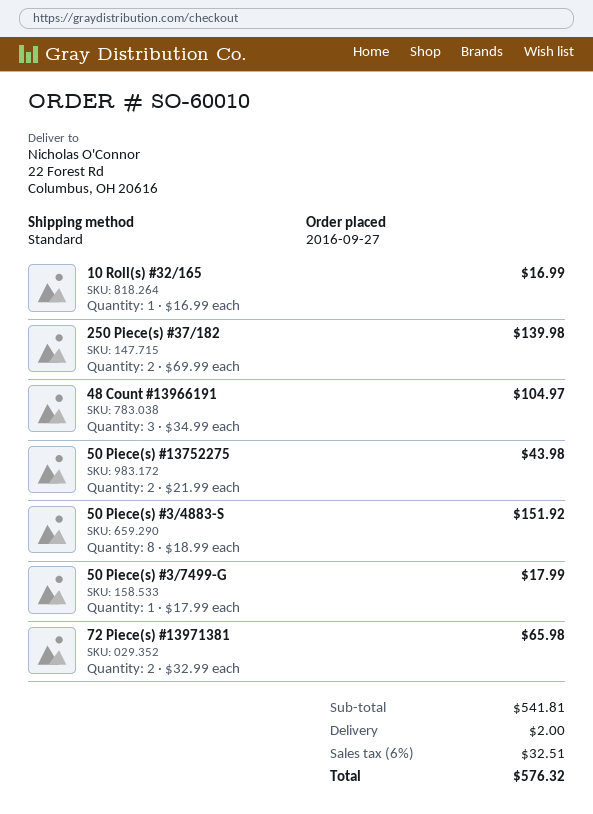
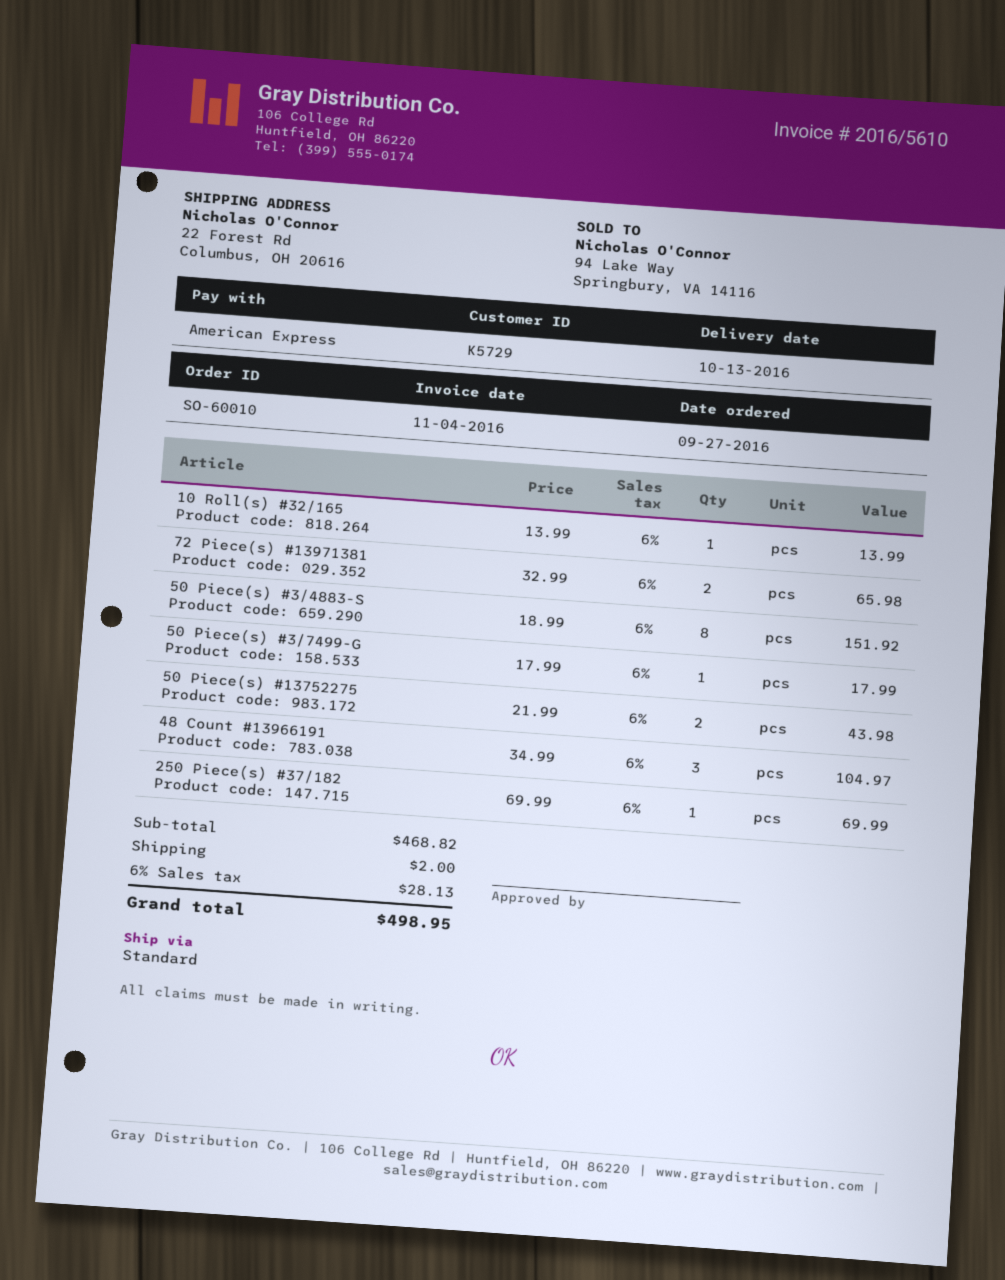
10 Roll(s) #32/165: 1 x 16.99 = 16.99 -> 1 x 13.99 = 13.99
250 Piece(s) #37/182: 2 x 69.99 = 139.98 -> 1 x 69.99 = 69.99
subtotal: 541.81 -> 468.82
tax: 6% = 32.51 -> 6% = 28.13
total: 576.32 -> 498.95

